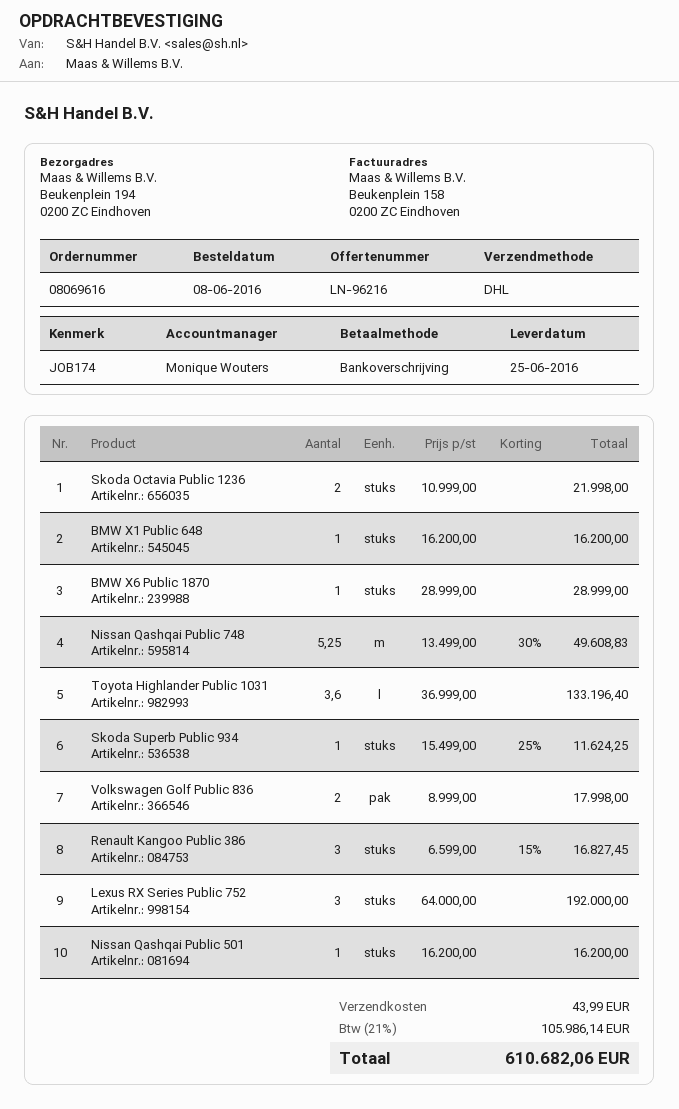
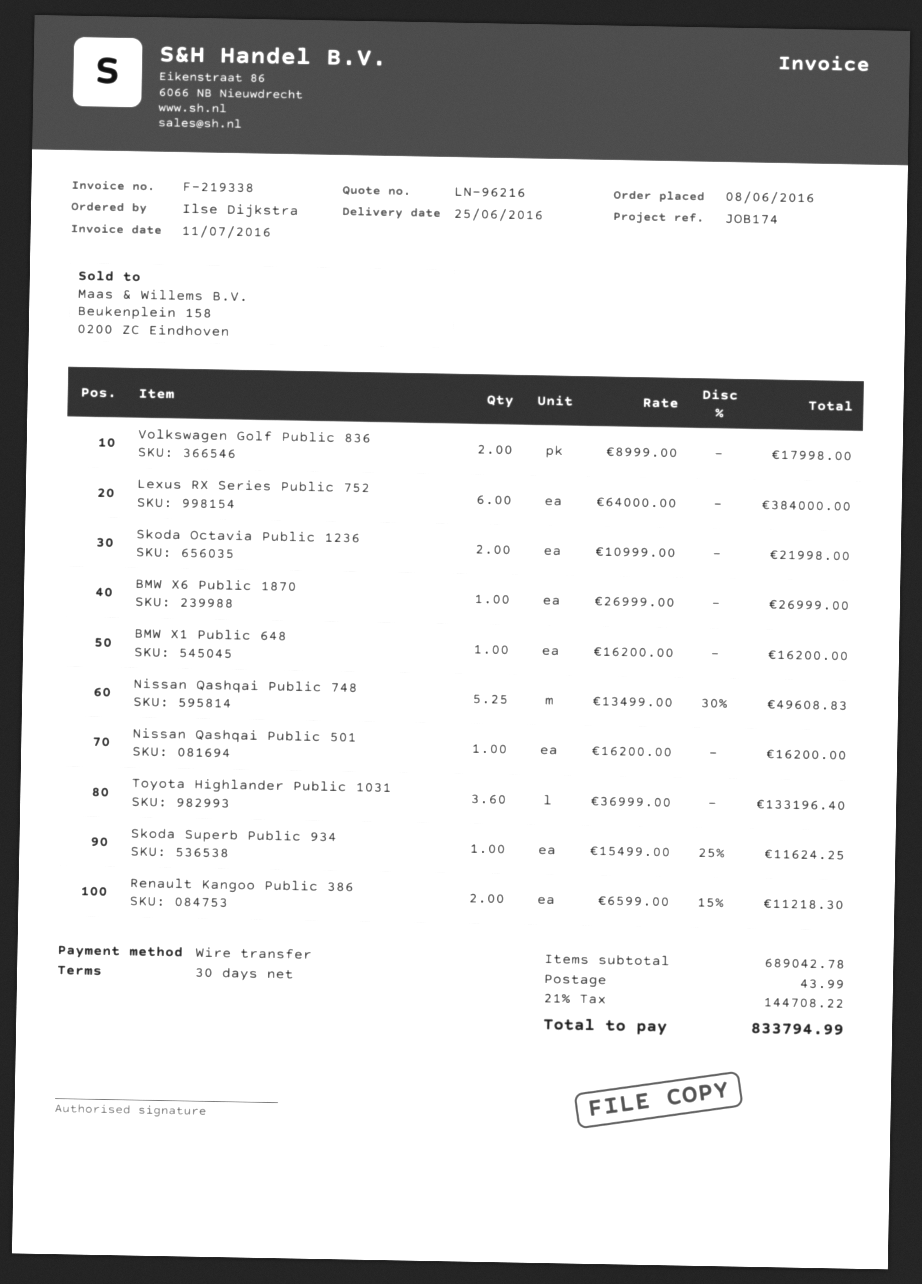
BMW X6 Public 1870: 1 x 28999.00 = 28999.00 -> 1 x 26999.00 = 26999.00
Renault Kangoo Public 386: 3 x 6599.00 - 15% = 16827.45 -> 2 x 6599.00 - 15% = 11218.30
Lexus RX Series Public 752: 3 x 64000.00 = 192000.00 -> 6 x 64000.00 = 384000.00
tax: 21% = 105986.14 -> 21% = 144708.22
total: 610682.06 -> 833794.99

